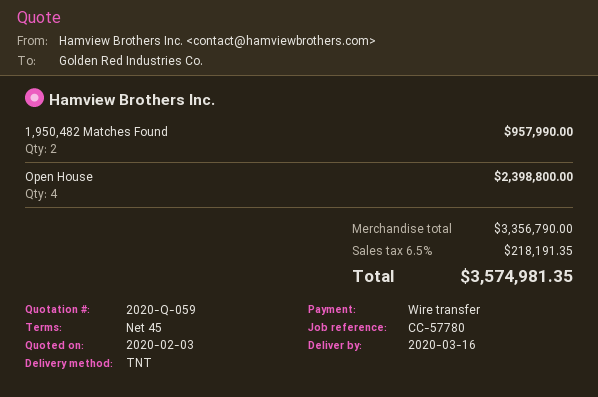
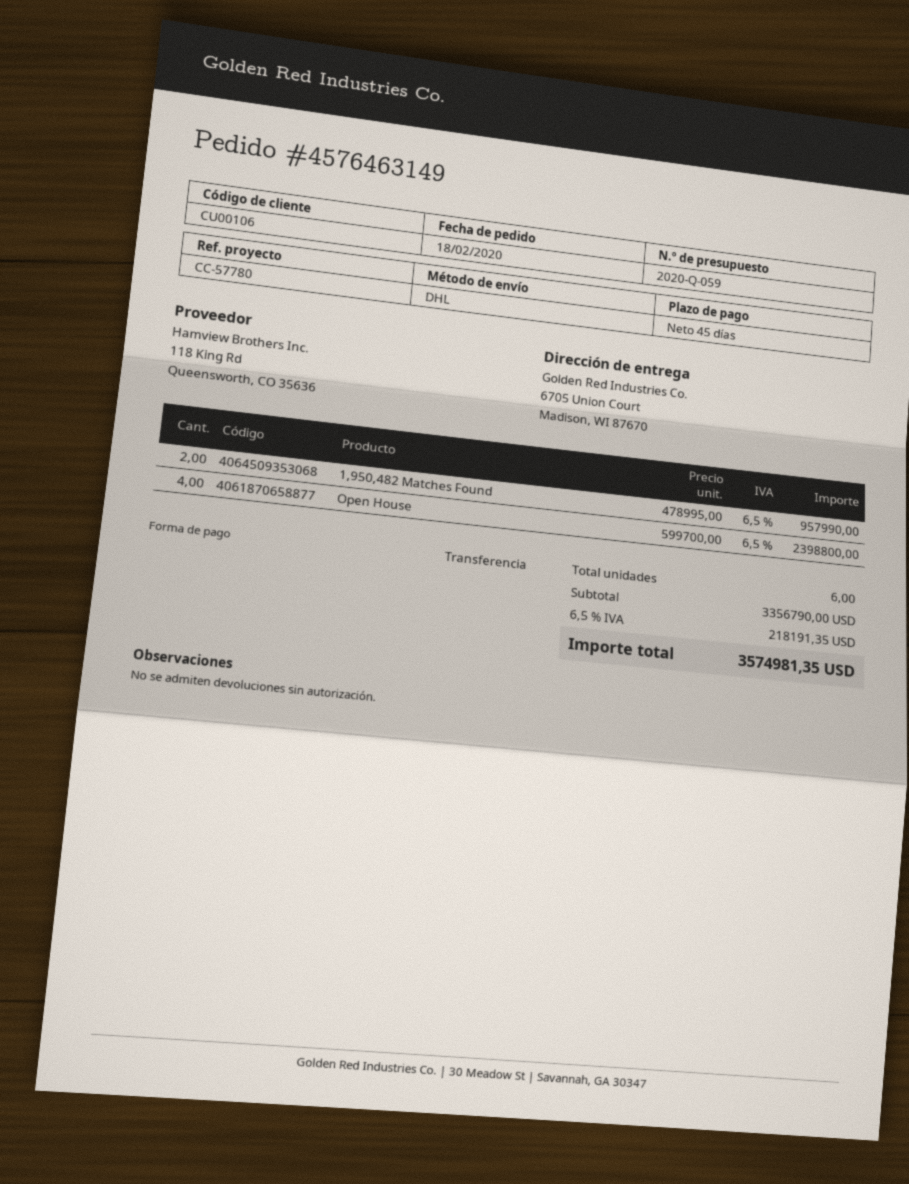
shipping method: TNT -> DHL

